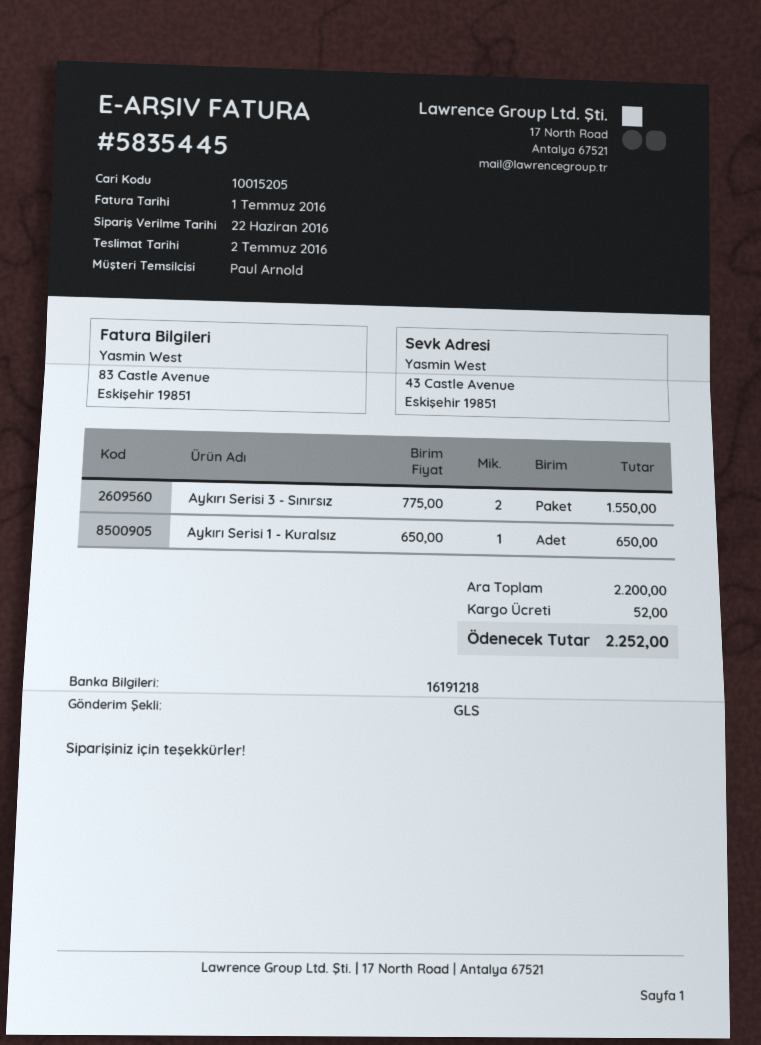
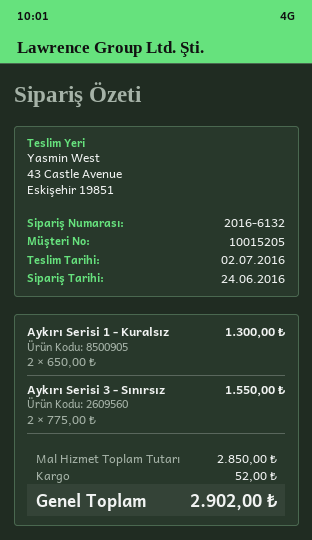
order date: 2016-06-22 -> 2016-06-24
Aykırı Serisi 1 - Kuralsız: 1 x 650.00 = 650.00 -> 2 x 650.00 = 1300.00
subtotal: 2200.00 -> 2850.00
total: 2252.00 -> 2902.00

